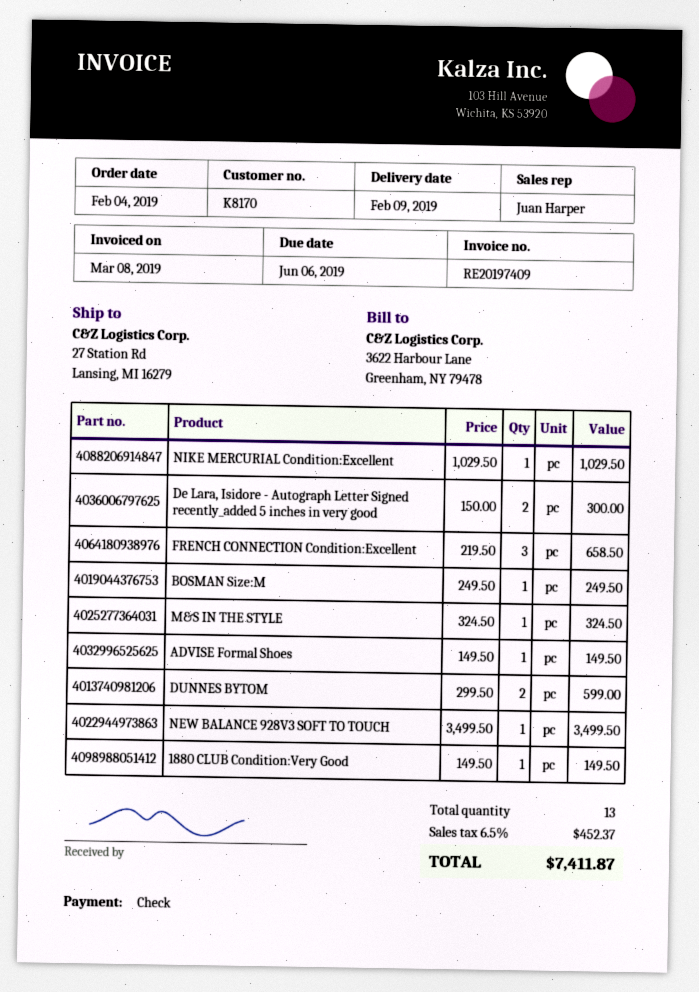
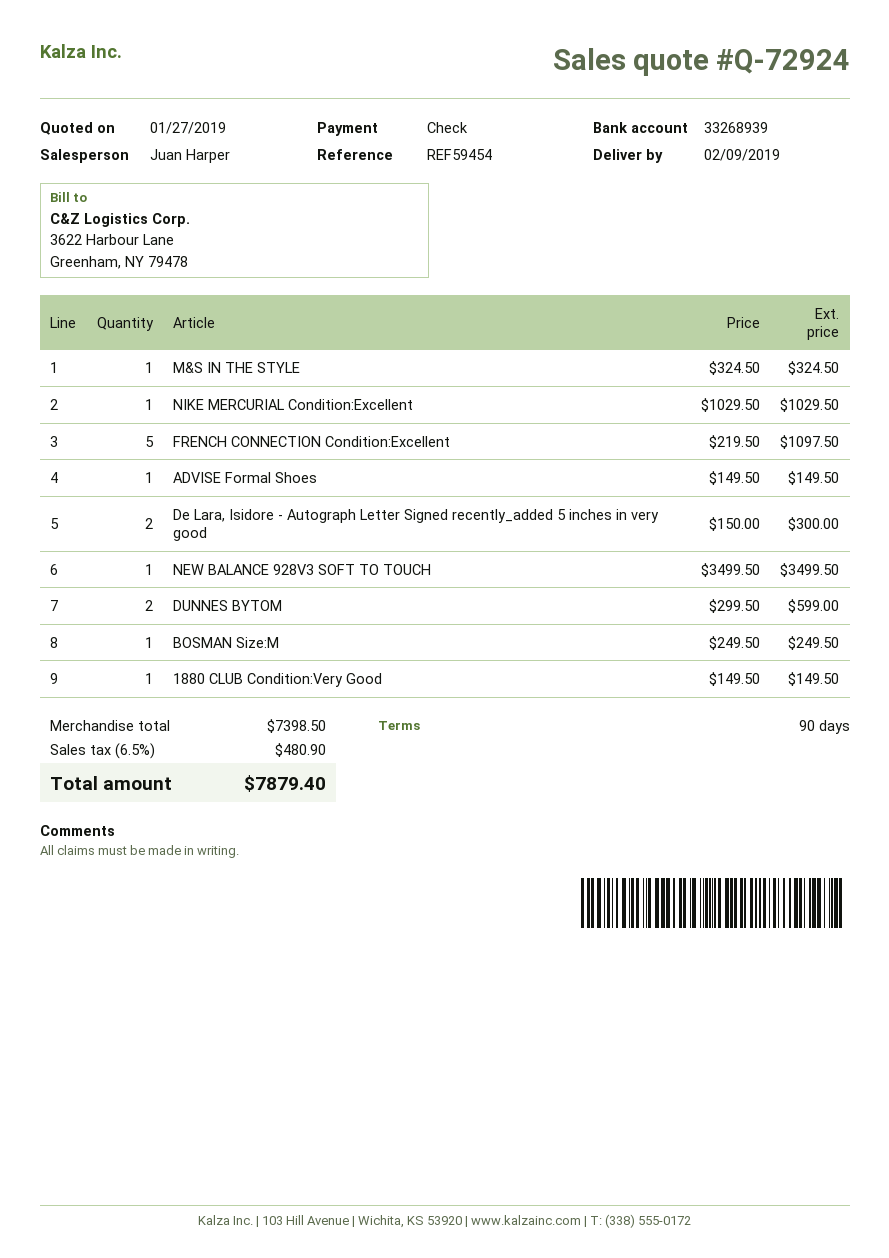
FRENCH CONNECTION Condition:Excellent: 3 x 219.50 = 658.50 -> 5 x 219.50 = 1097.50
tax: 6.5% = 452.37 -> 6.5% = 480.90
total: 7411.87 -> 7879.40

